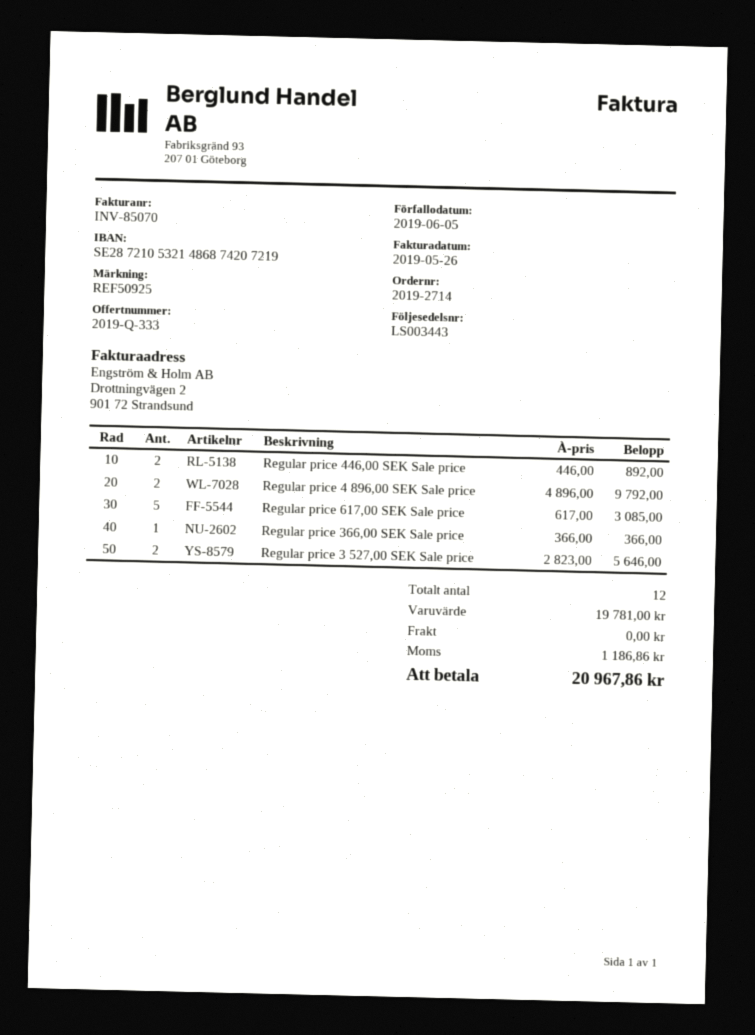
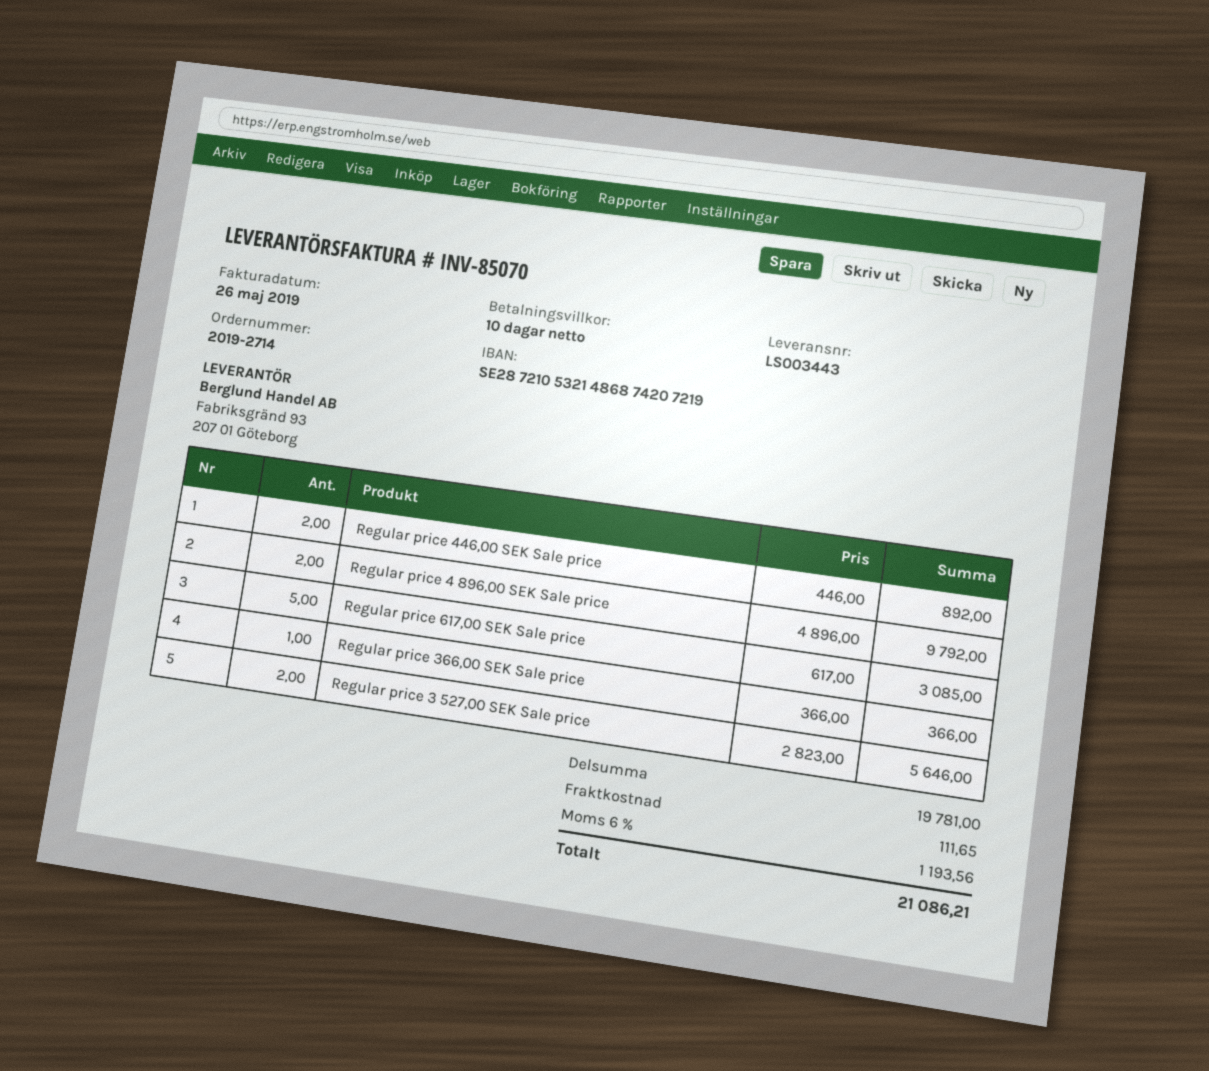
shipping: 0.00 -> 111.65
tax: 1186.86 -> 1193.56
total: 20967.86 -> 21086.21

